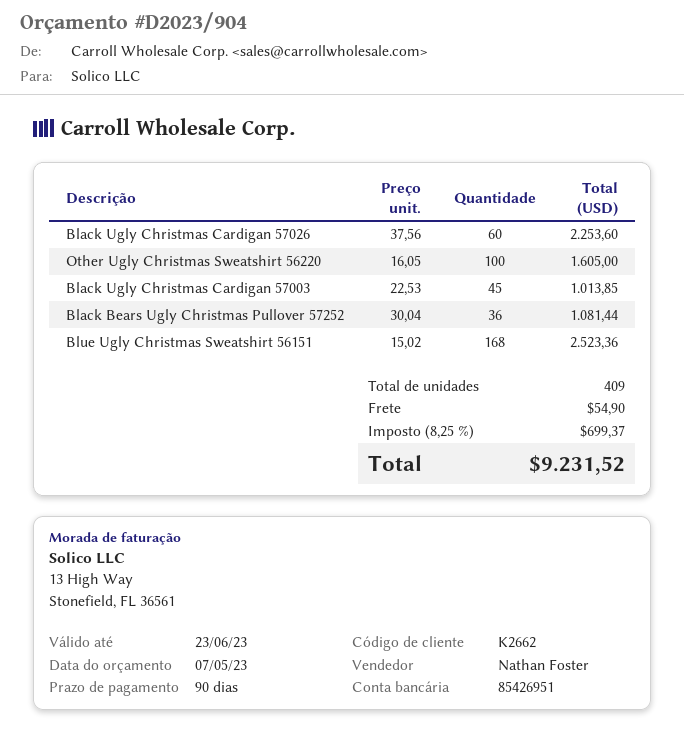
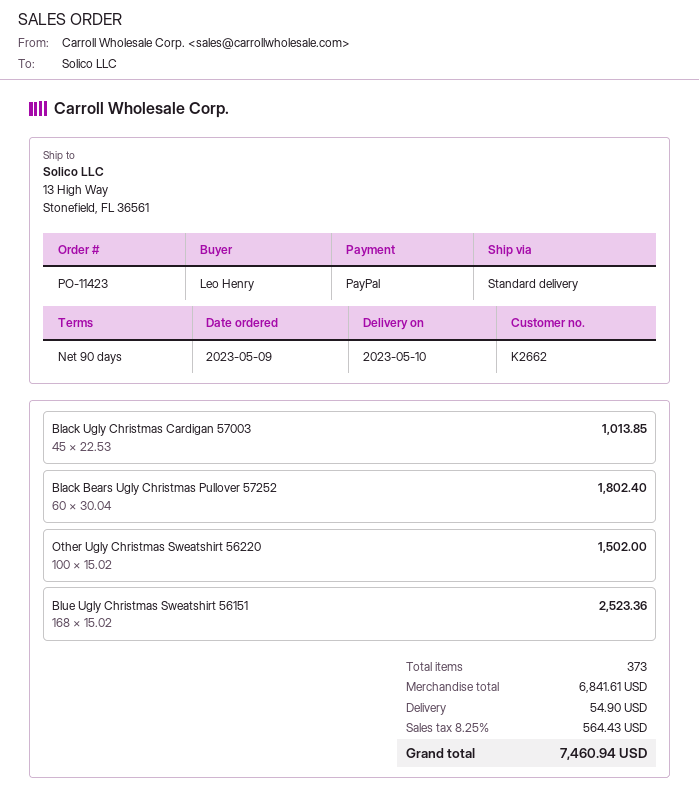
Black Ugly Christmas Cardigan 57026: 60 x 37.56 = 2253.60 -> none
Other Ugly Christmas Sweatshirt 56220: 100 x 16.05 = 1605.00 -> 100 x 15.02 = 1502.00
Black Bears Ugly Christmas Pullover 57252: 36 x 30.04 = 1081.44 -> 60 x 30.04 = 1802.40
total quantity: 409 -> 373
tax: 8.25% = 699.37 -> 8.25% = 564.43
total: 9231.52 -> 7460.94

